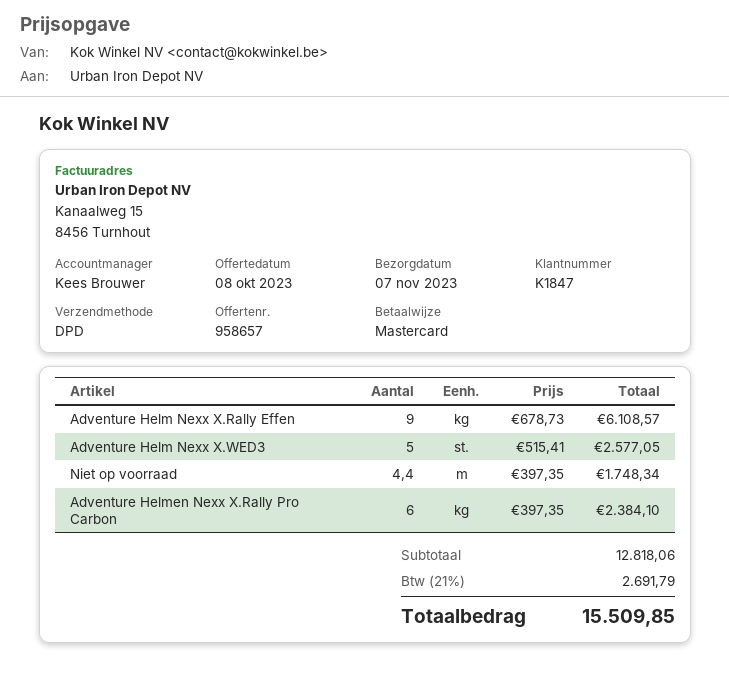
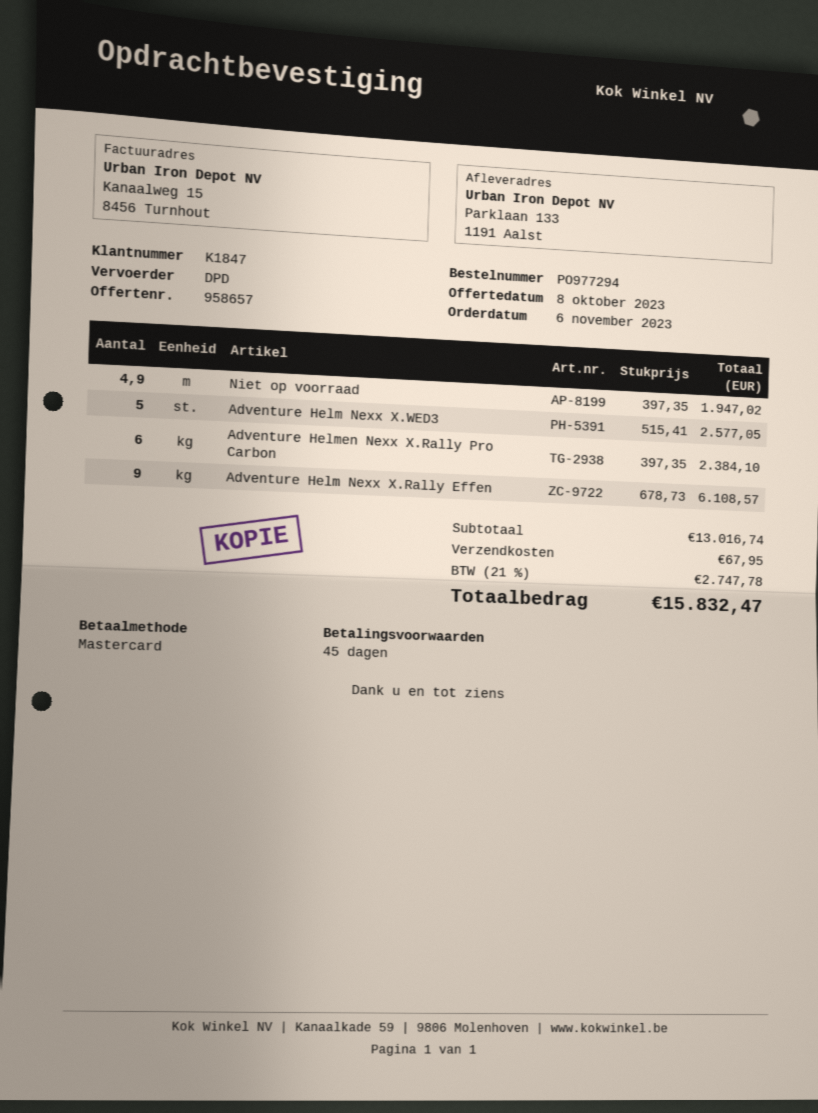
Niet op voorraad: 4.4 x 397.35 = 1748.34 -> 4.9 x 397.35 = 1947.02
subtotal: 12818.06 -> 13016.74
shipping: none -> 67.95
tax: 21% = 2691.79 -> 21% = 2747.78
total: 15509.85 -> 15832.47

